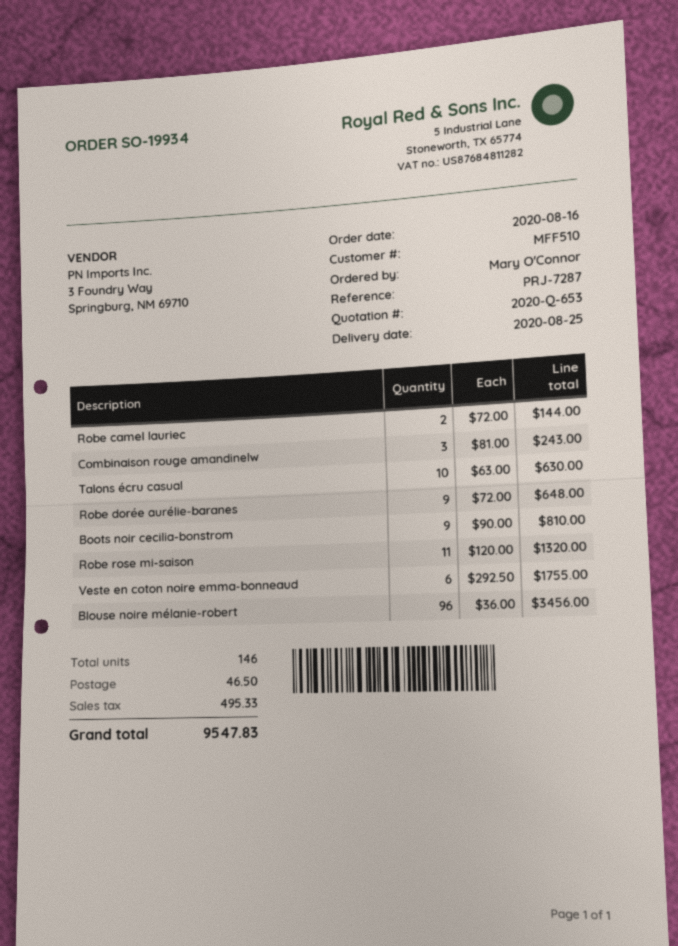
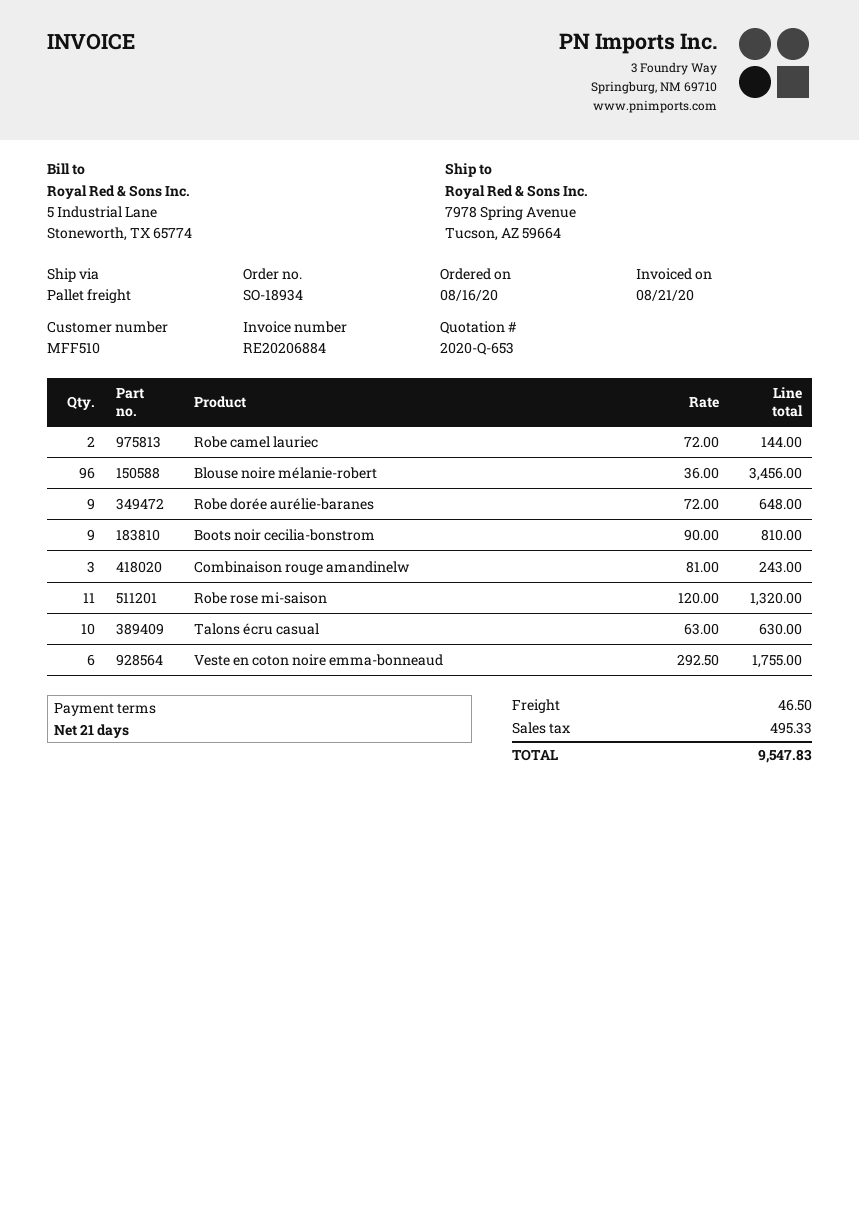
order number: SO-19934 -> SO-18934

